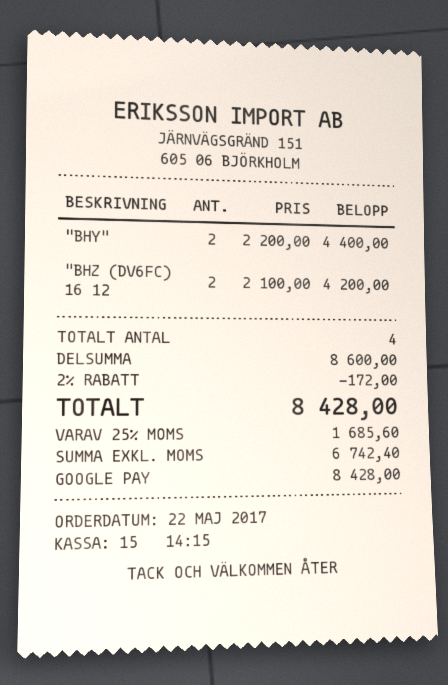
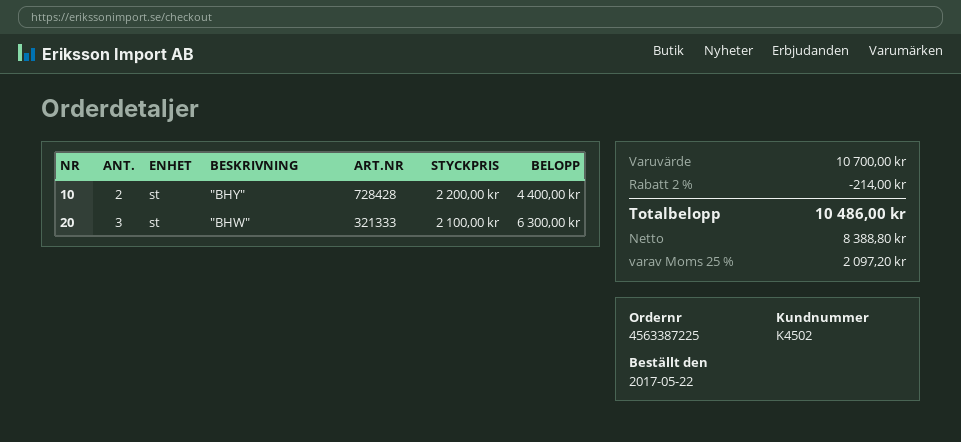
"BHZ (DV6FC) 16 12: 2 x 2100.00 = 4200.00 -> none
"BHW": none -> 3 x 2100.00 = 6300.00
subtotal: 8600.00 -> 10700.00
discount: 2% = 172.00 -> 2% = 214.00
net: 6742.40 -> 8388.80
tax: 25% = 1685.60 -> 25% = 2097.20
total: 8428.00 -> 10486.00

